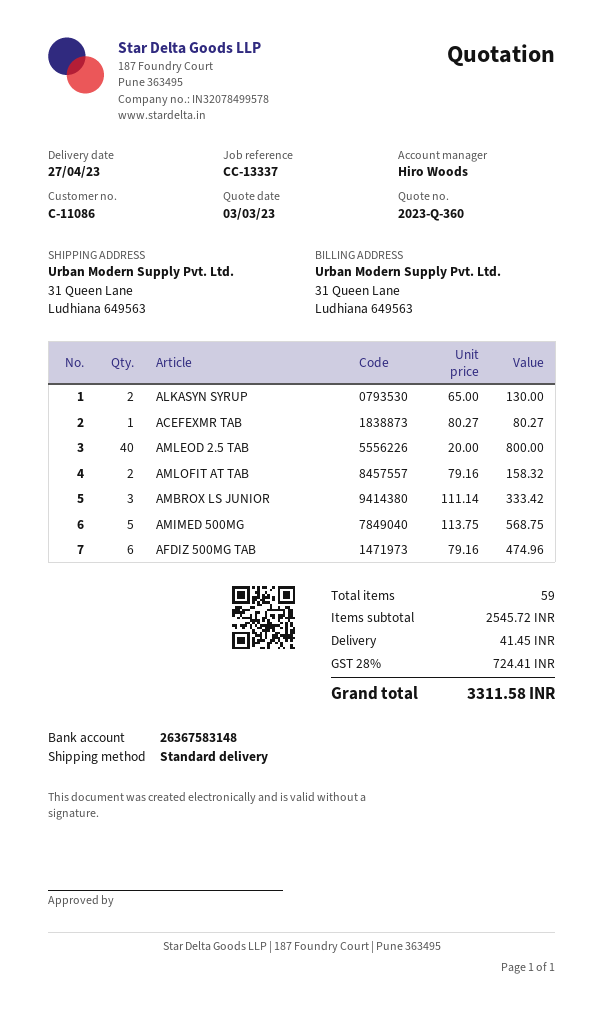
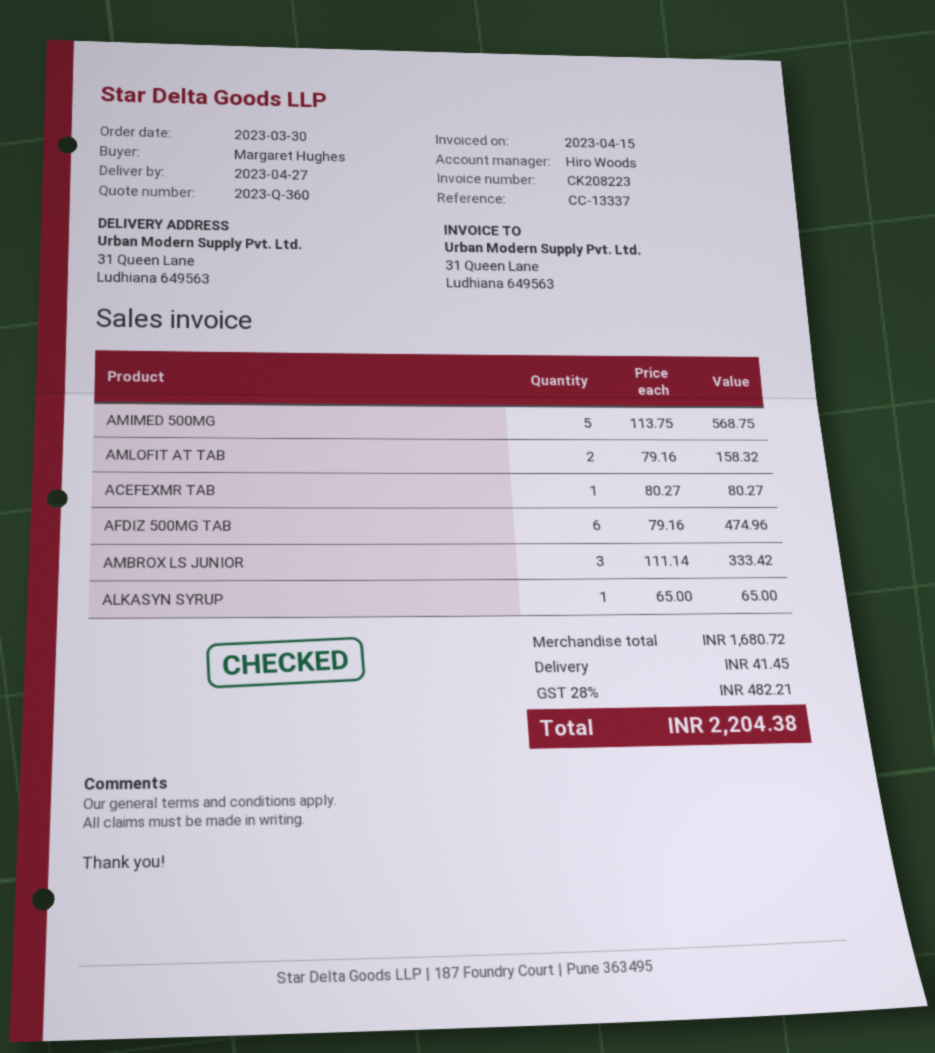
ALKASYN SYRUP: 2 x 65.00 = 130.00 -> 1 x 65.00 = 65.00
AMLEOD 2.5 TAB: 40 x 20.00 = 800.00 -> none
subtotal: 2545.72 -> 1680.72
tax: 28% = 724.41 -> 28% = 482.21
total: 3311.58 -> 2204.38

